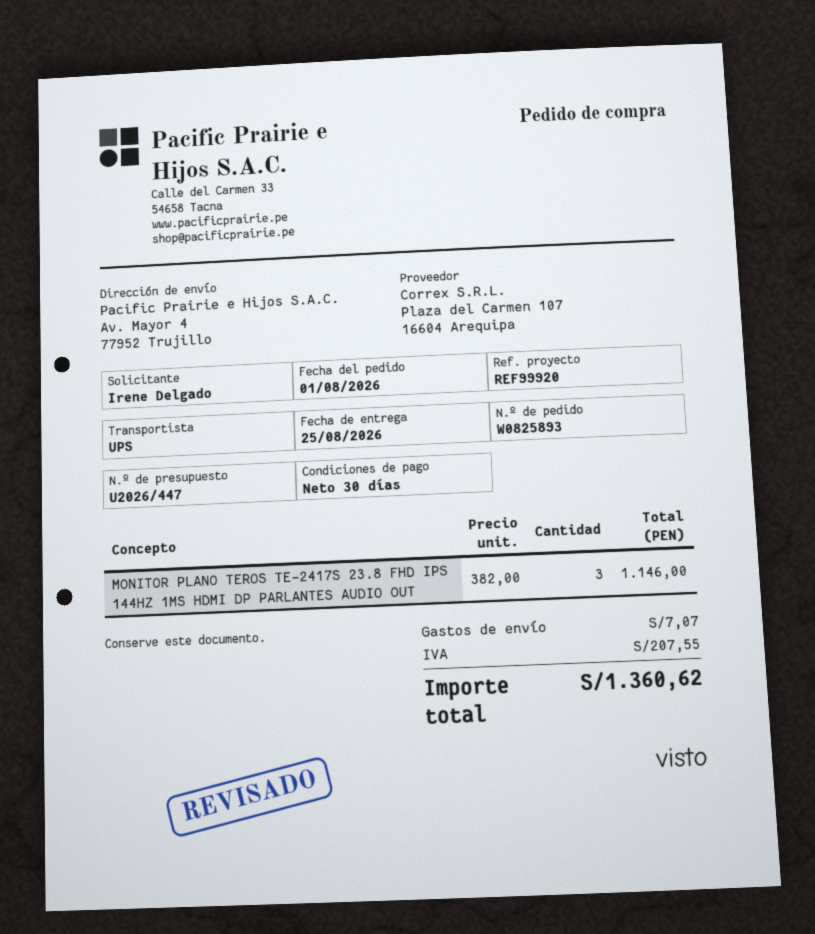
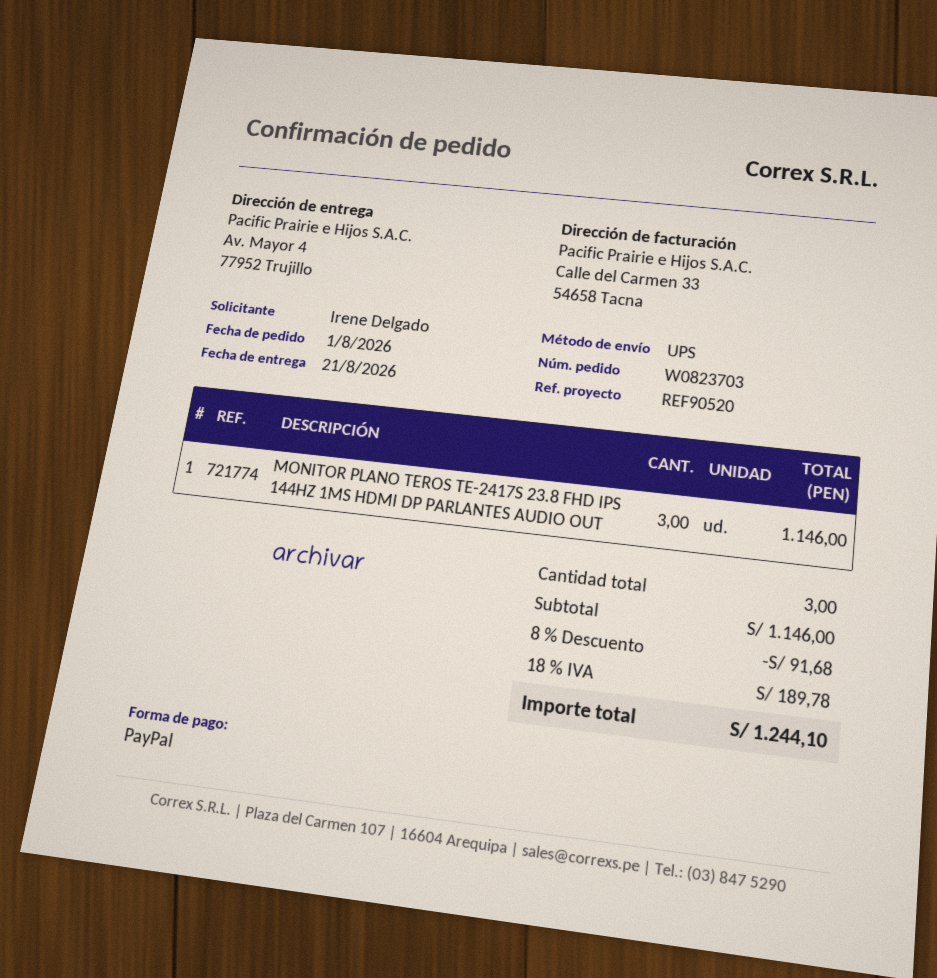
order number: W0825893 -> W0823703
delivery date: 2026-08-25 -> 2026-08-21
reference: REF99920 -> REF90520
discount: none -> 8% = 91.68
shipping: 7.07 -> none
tax: 207.55 -> 189.78
total: 1360.62 -> 1244.10

